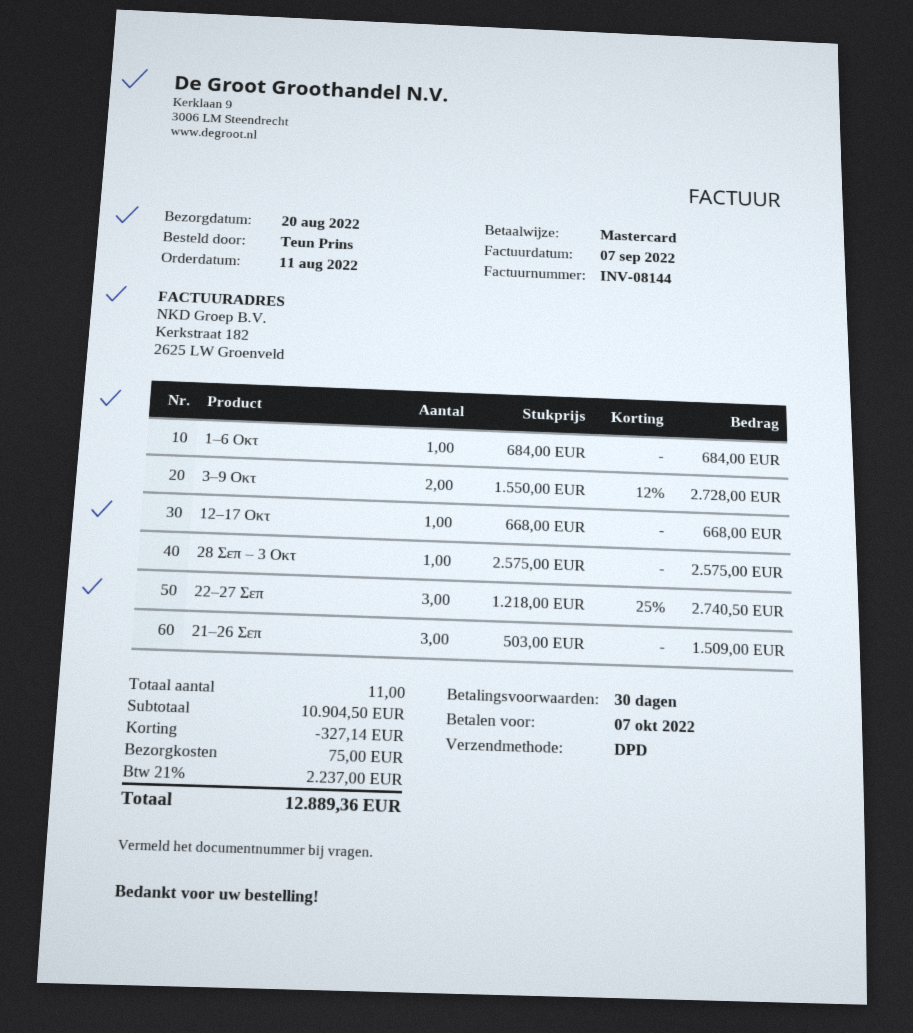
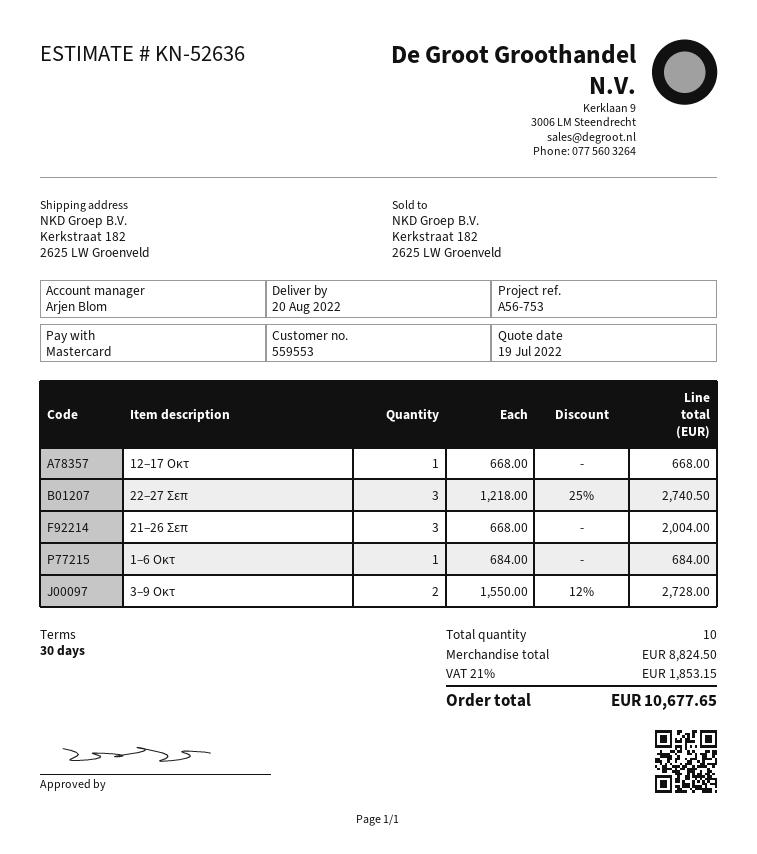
28 Σεπ – 3 Οκτ: 1 x 2575.00 = 2575.00 -> none
21–26 Σεπ: 3 x 503.00 = 1509.00 -> 3 x 668.00 = 2004.00
total quantity: 11 -> 10
subtotal: 10904.50 -> 8824.50
discount: 327.14 -> none
shipping: 75.00 -> none
tax: 21% = 2237.00 -> 21% = 1853.15
total: 12889.36 -> 10677.65

